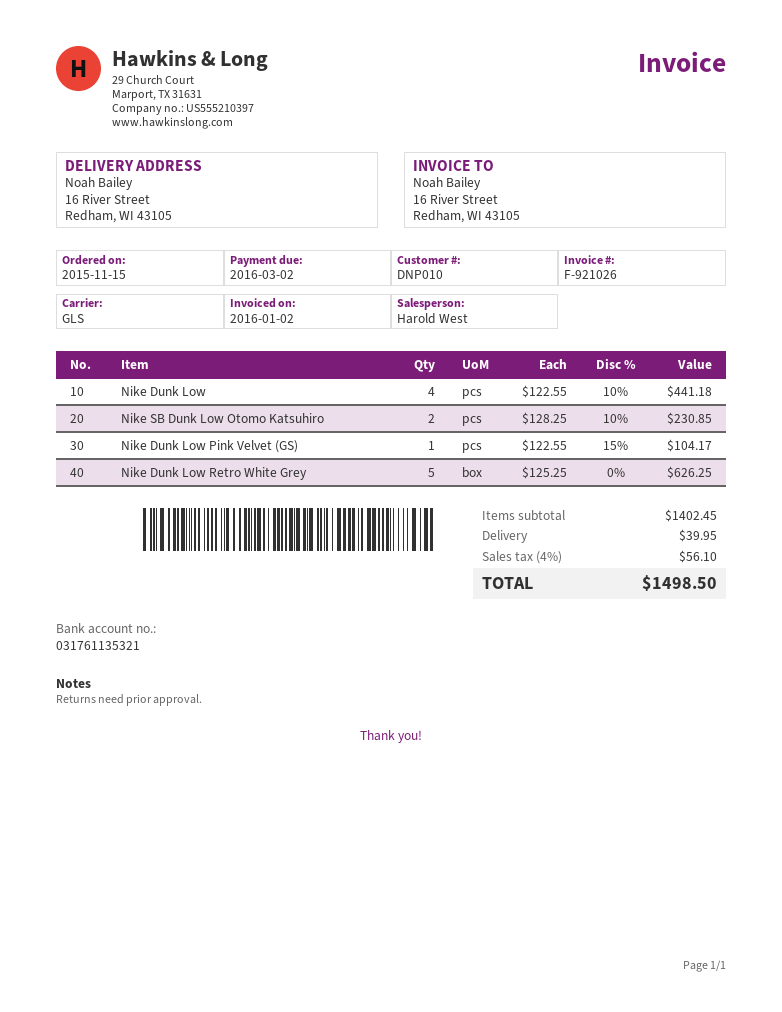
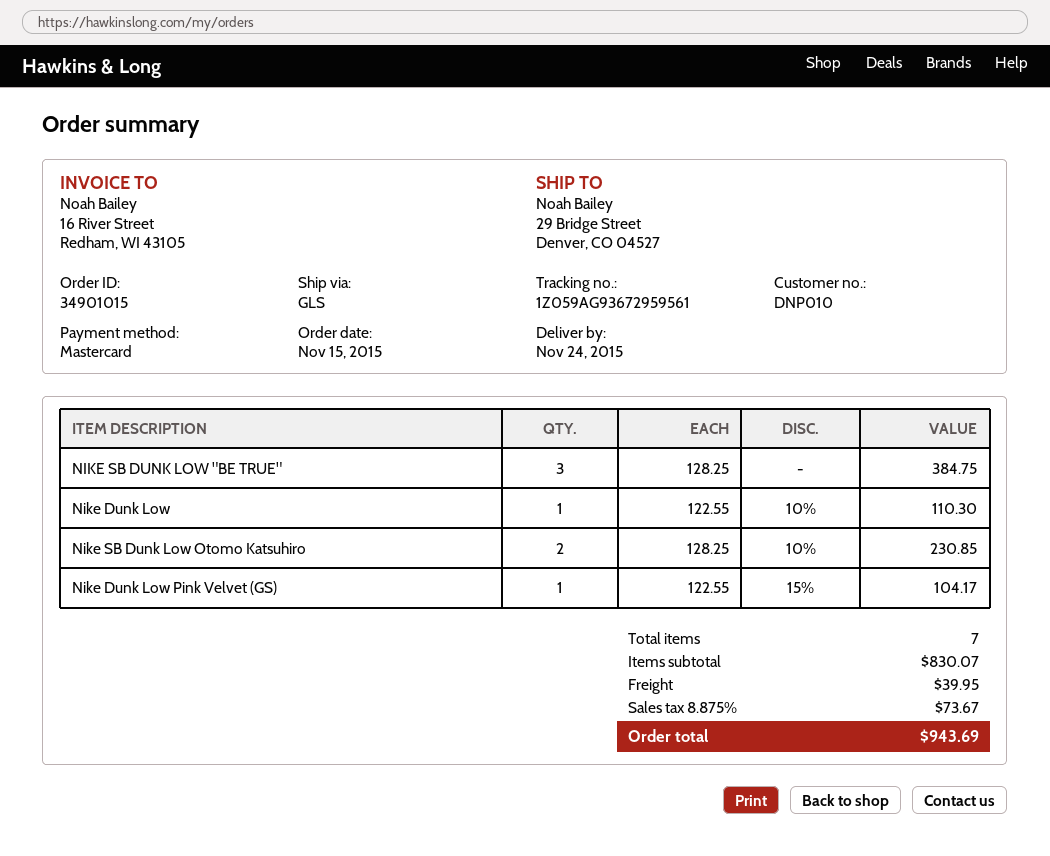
ship to: 16 River Street, Redham, WI 43105 -> 29 Bridge Street, Denver, CO 04527
Nike Dunk Low: 4 x 122.55 - 10% = 441.18 -> 1 x 122.55 - 10% = 110.30
Nike Dunk Low Retro White Grey: 5 x 125.25 = 626.25 -> none
NIKE SB DUNK LOW "BE TRUE": none -> 3 x 128.25 = 384.75
subtotal: 1402.45 -> 830.07
tax: 4% = 56.10 -> 8.875% = 73.67
total: 1498.50 -> 943.69

